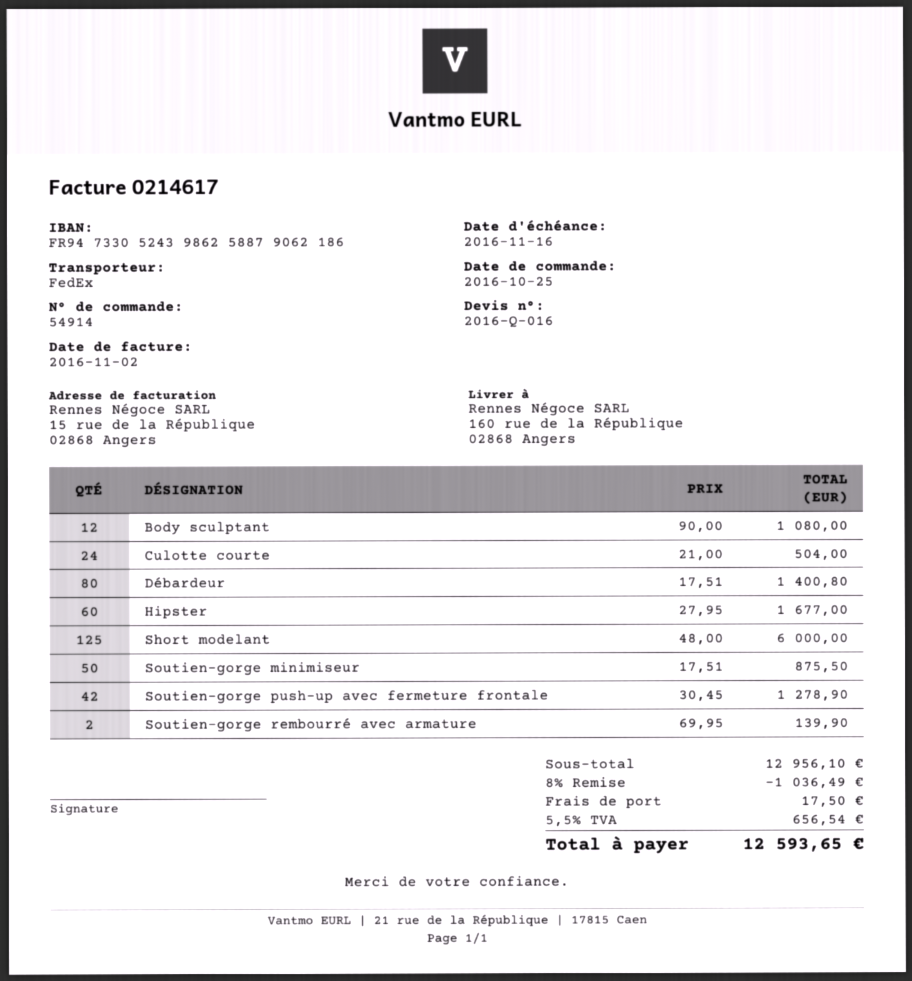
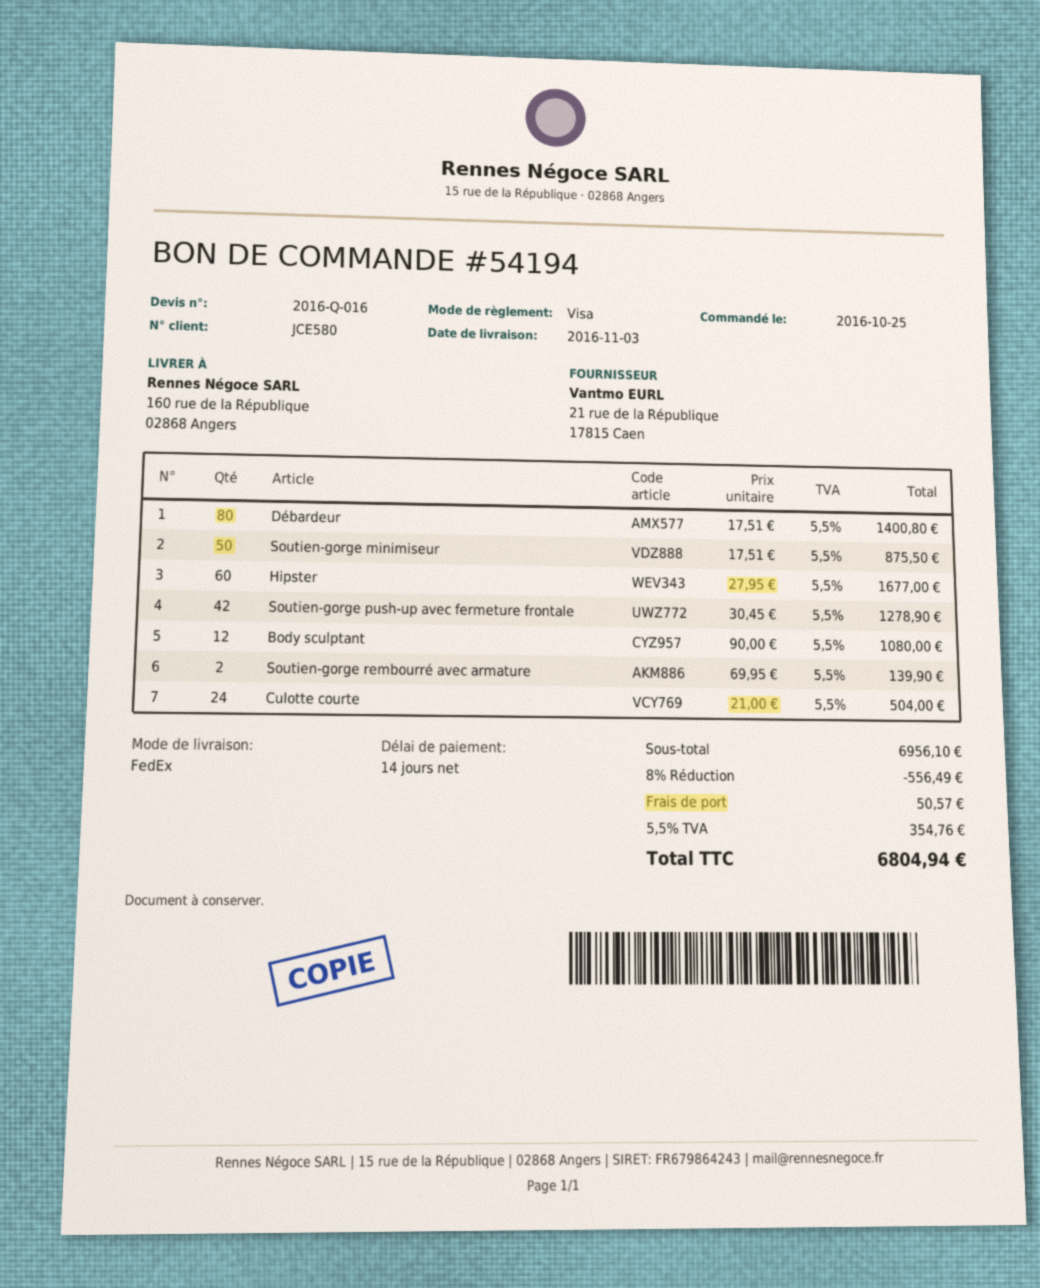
order number: 54914 -> 54194
Short modelant: 125 x 48.00 = 6000.00 -> none
subtotal: 12956.10 -> 6956.10
discount: 8% = 1036.49 -> 8% = 556.49
shipping: 17.50 -> 50.57
tax: 5.5% = 656.54 -> 5.5% = 354.76
total: 12593.65 -> 6804.94

